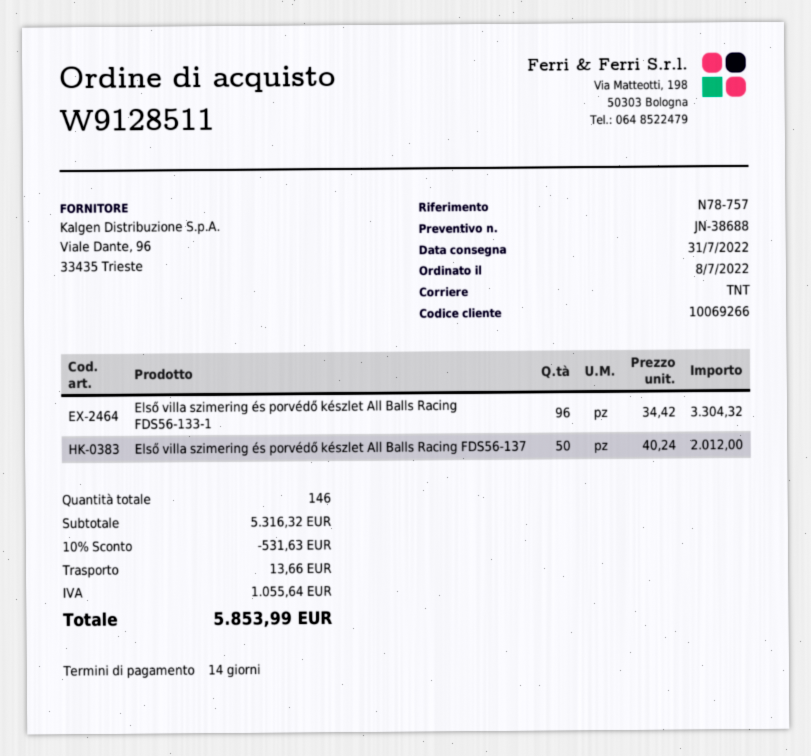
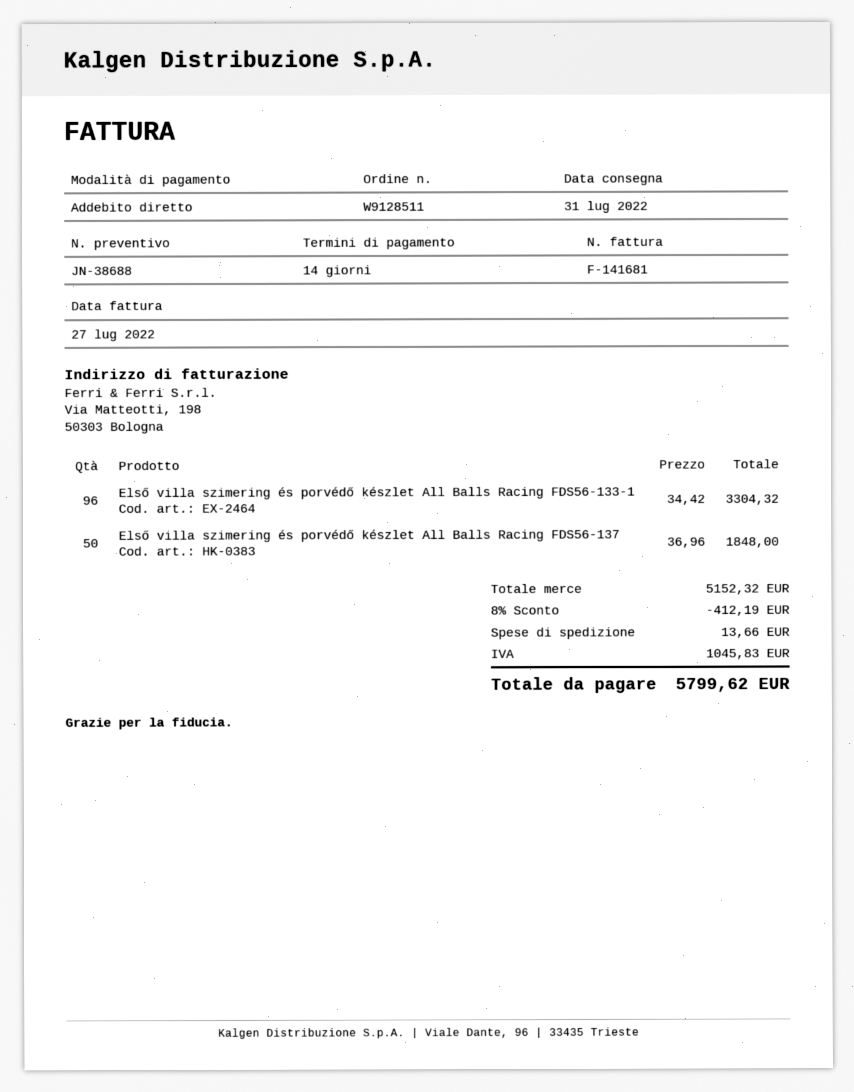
Első villa szimering és porvédő készlet All Balls Racing FDS56-137: 50 x 40.24 = 2012.00 -> 50 x 36.96 = 1848.00
subtotal: 5316.32 -> 5152.32
discount: 10% = 531.63 -> 8% = 412.19
tax: 1055.64 -> 1045.83
total: 5853.99 -> 5799.62

